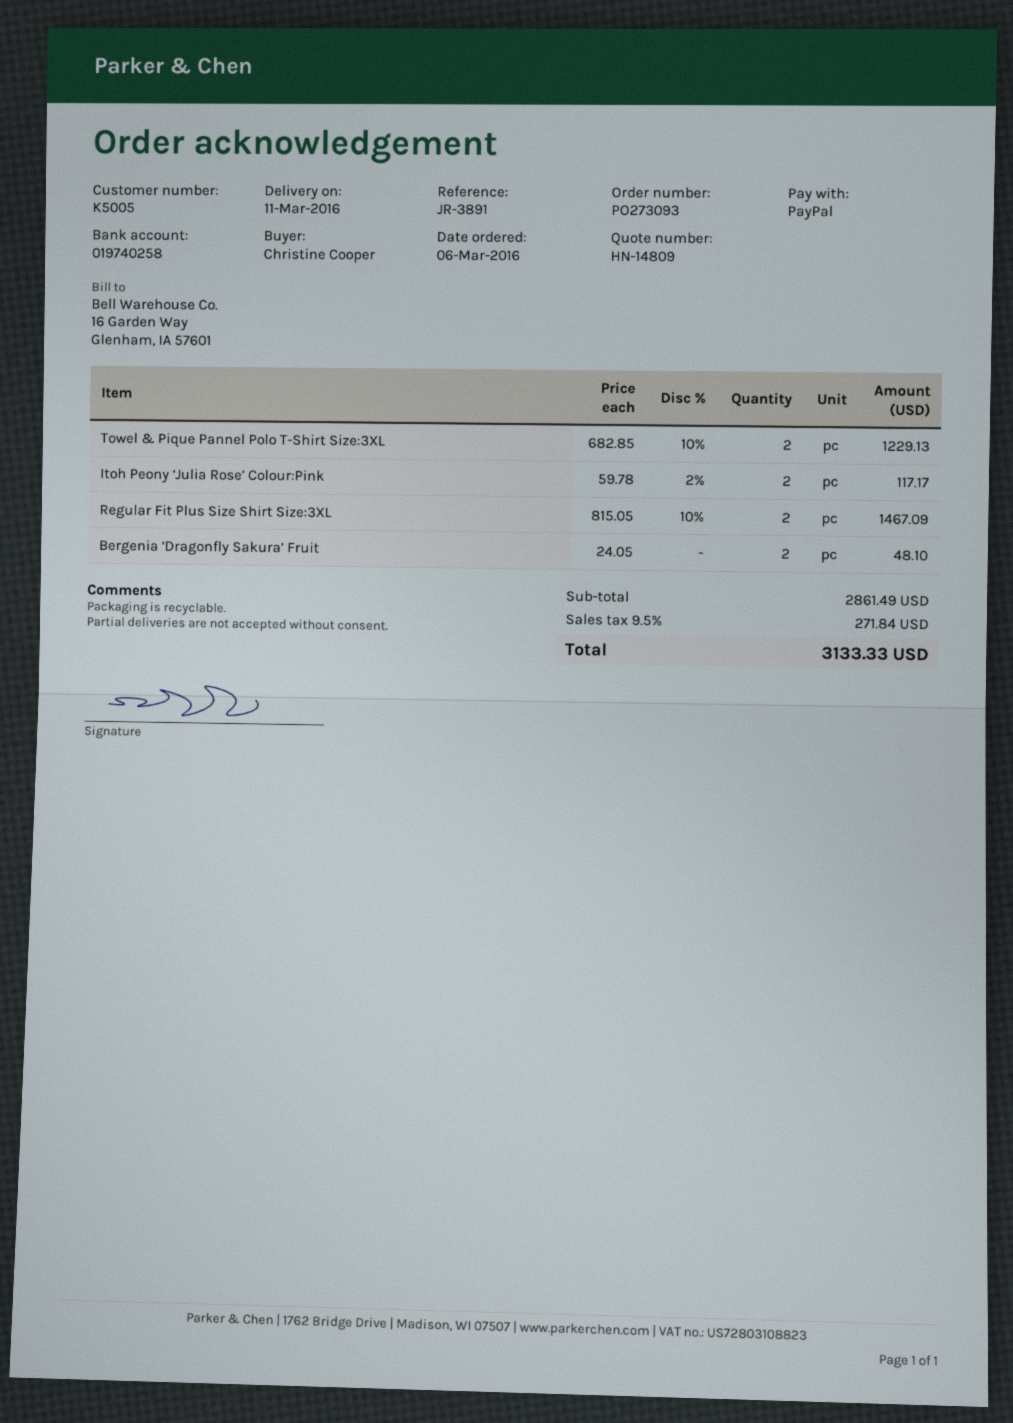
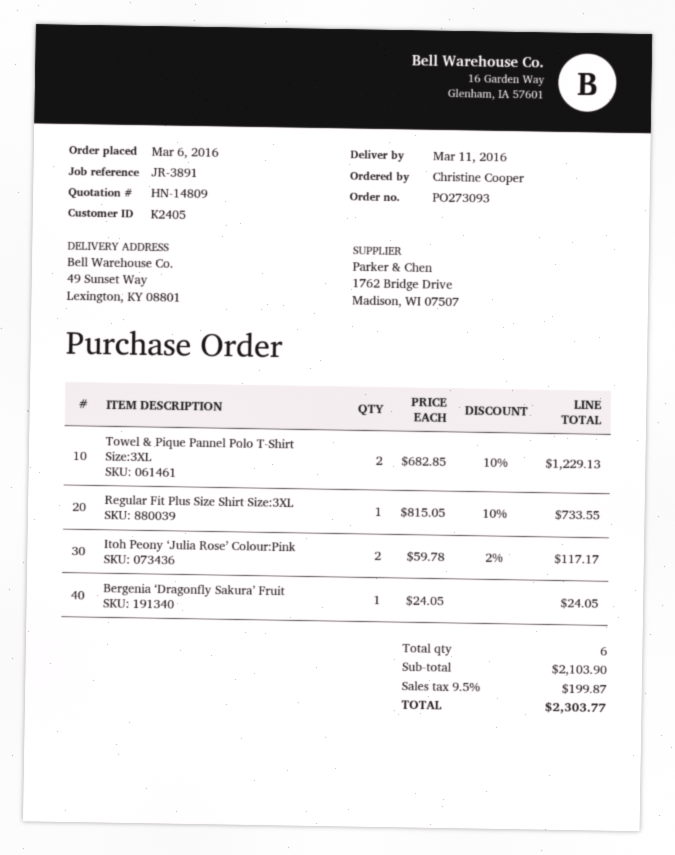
customer number: K5005 -> K2405
Regular Fit Plus Size Shirt Size:3XL: 2 x 815.05 - 10% = 1467.09 -> 1 x 815.05 - 10% = 733.55
Bergenia ‘Dragonfly Sakura’ Fruit: 2 x 24.05 = 48.10 -> 1 x 24.05 = 24.05
subtotal: 2861.49 -> 2103.90
tax: 9.5% = 271.84 -> 9.5% = 199.87
total: 3133.33 -> 2303.77

